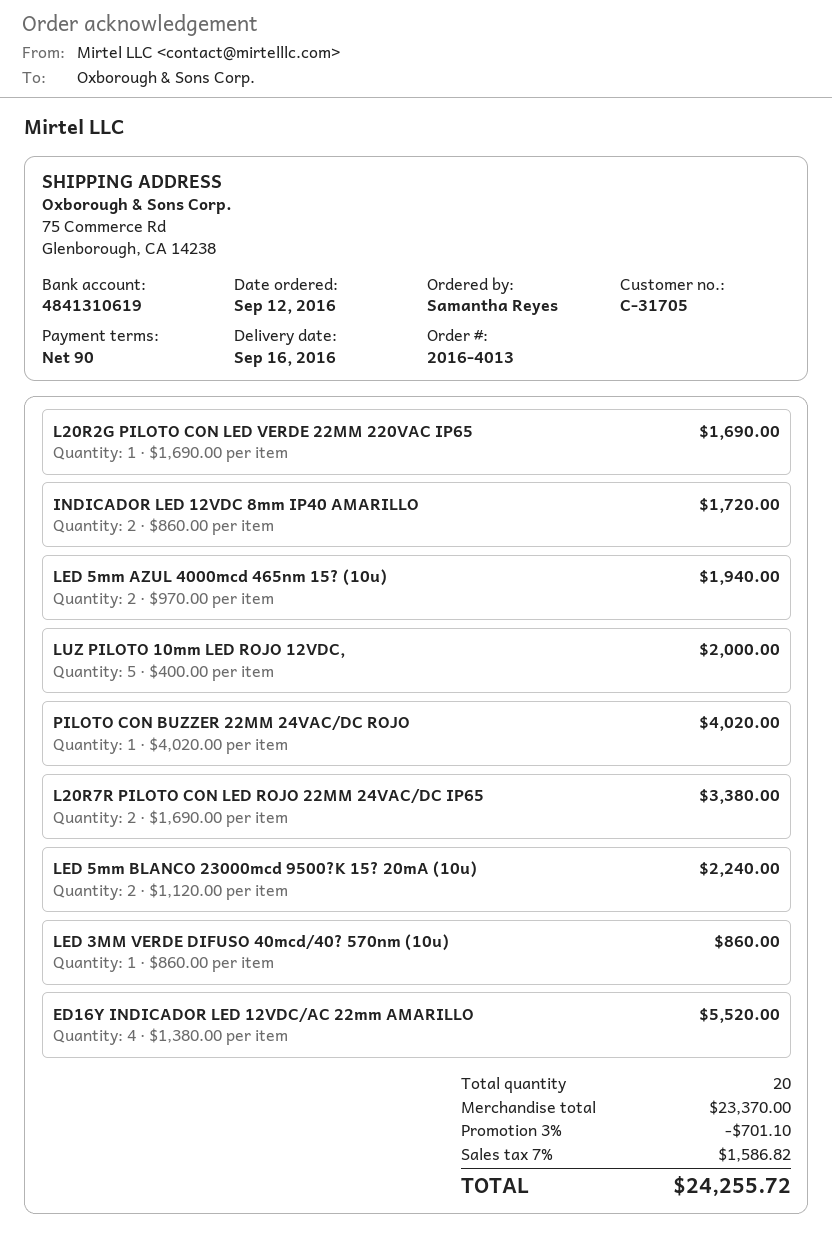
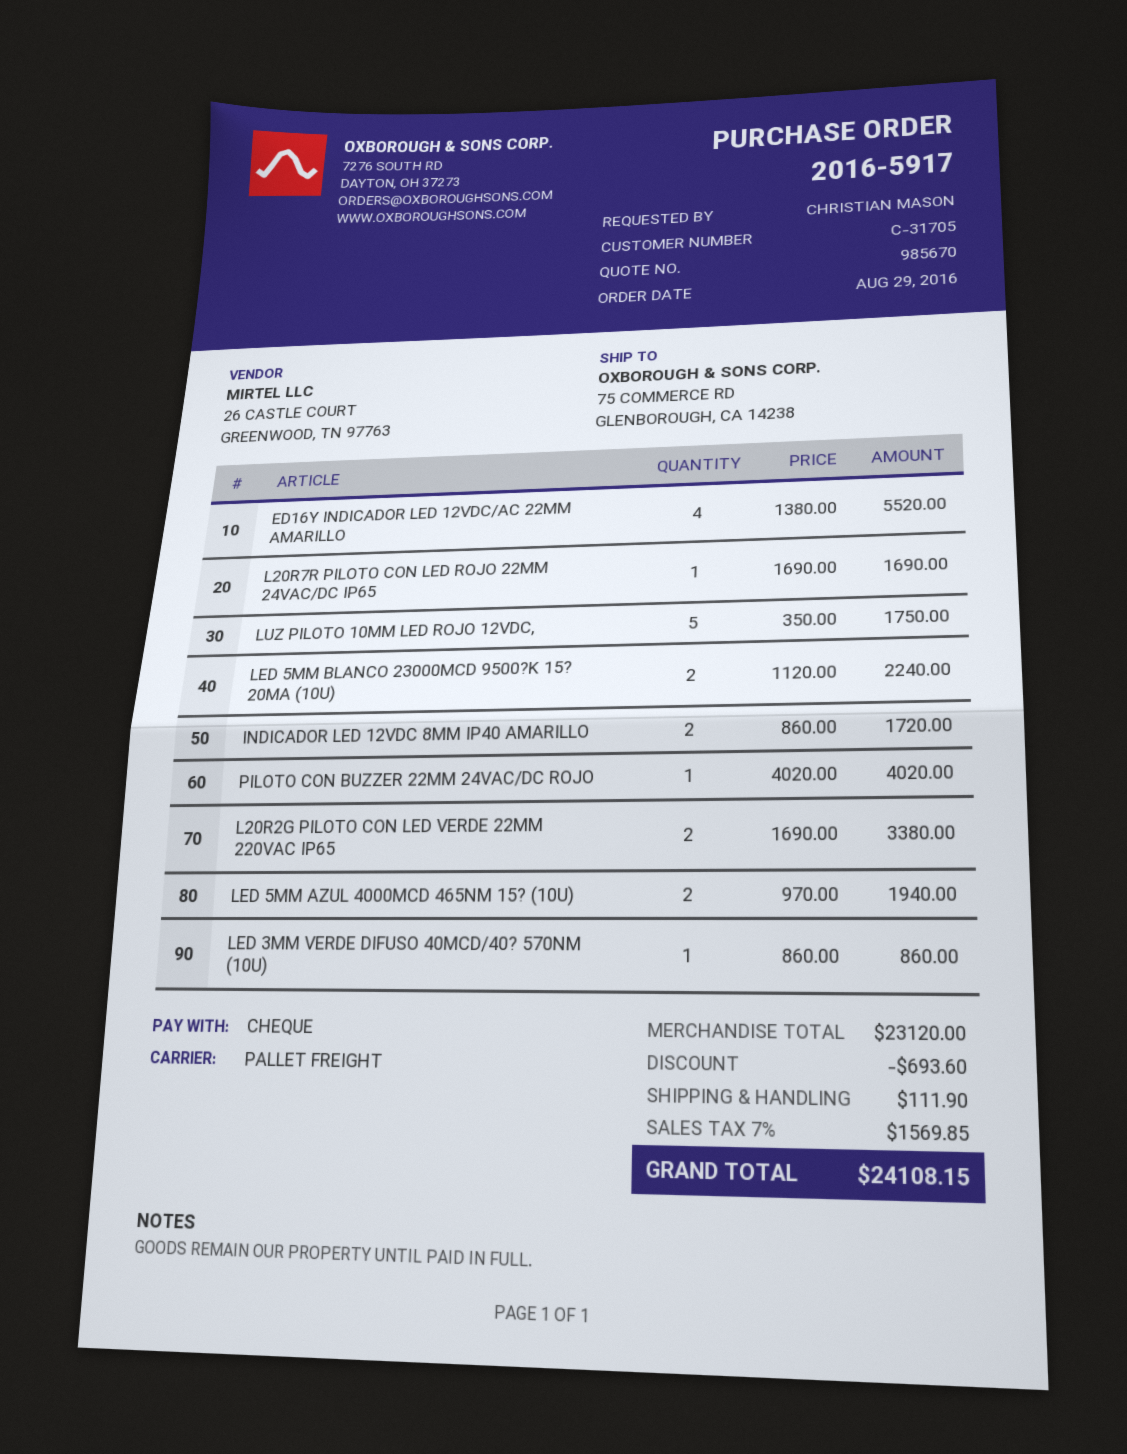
order number: 2016-4013 -> 2016-5917
order date: 2016-09-12 -> 2016-08-29
ordered by: Samantha Reyes -> CHRISTIAN MASON
L20R2G PILOTO CON LED VERDE 22MM 220VAC IP65: 1 x 1690.00 = 1690.00 -> 2 x 1690.00 = 3380.00
LUZ PILOTO 10mm LED ROJO 12VDC,: 5 x 400.00 = 2000.00 -> 5 x 350.00 = 1750.00
L20R7R PILOTO CON LED ROJO 22MM 24VAC/DC IP65: 2 x 1690.00 = 3380.00 -> 1 x 1690.00 = 1690.00
subtotal: 23370.00 -> 23120.00
discount: 701.10 -> 693.60
shipping: none -> 111.90
tax: 7% = 1586.82 -> 7% = 1569.85
total: 24255.72 -> 24108.15

